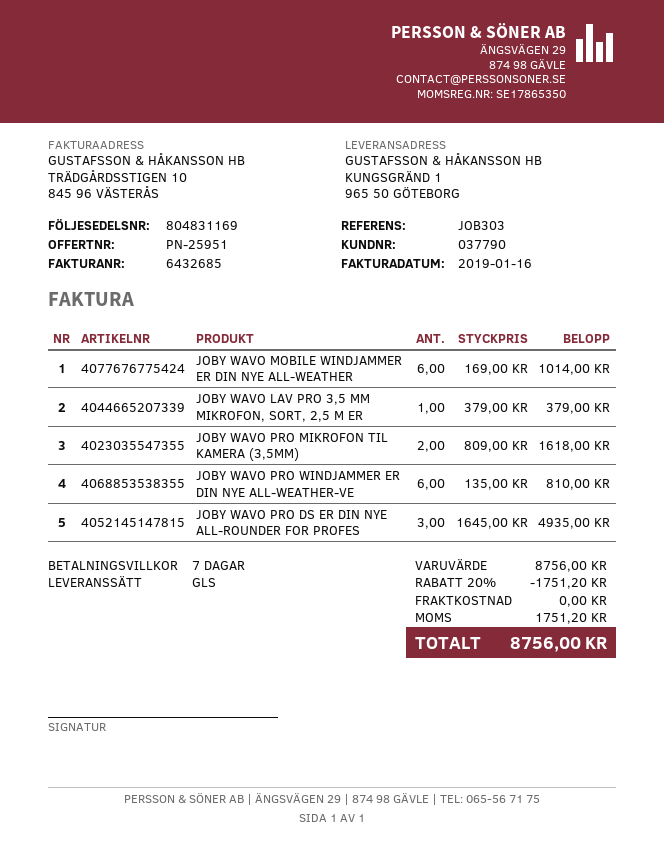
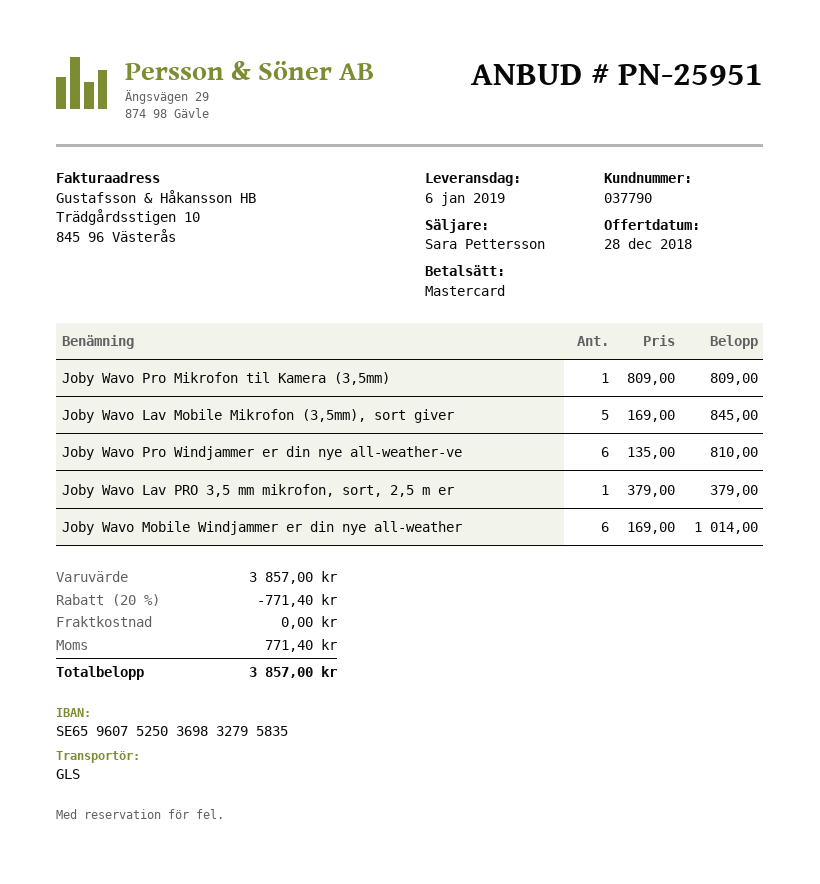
JOBY WAVO PRO MIKROFON TIL KAMERA (3,5MM): 2 x 809.00 = 1618.00 -> 1 x 809.00 = 809.00
JOBY WAVO PRO DS ER DIN NYE ALL-ROUNDER FOR PROFES: 3 x 1645.00 = 4935.00 -> none
Joby Wavo Lav Mobile Mikrofon (3,5mm), sort giver: none -> 5 x 169.00 = 845.00
subtotal: 8756.00 -> 3857.00
discount: 20% = 1751.20 -> 20% = 771.40
tax: 1751.20 -> 771.40
total: 8756.00 -> 3857.00

